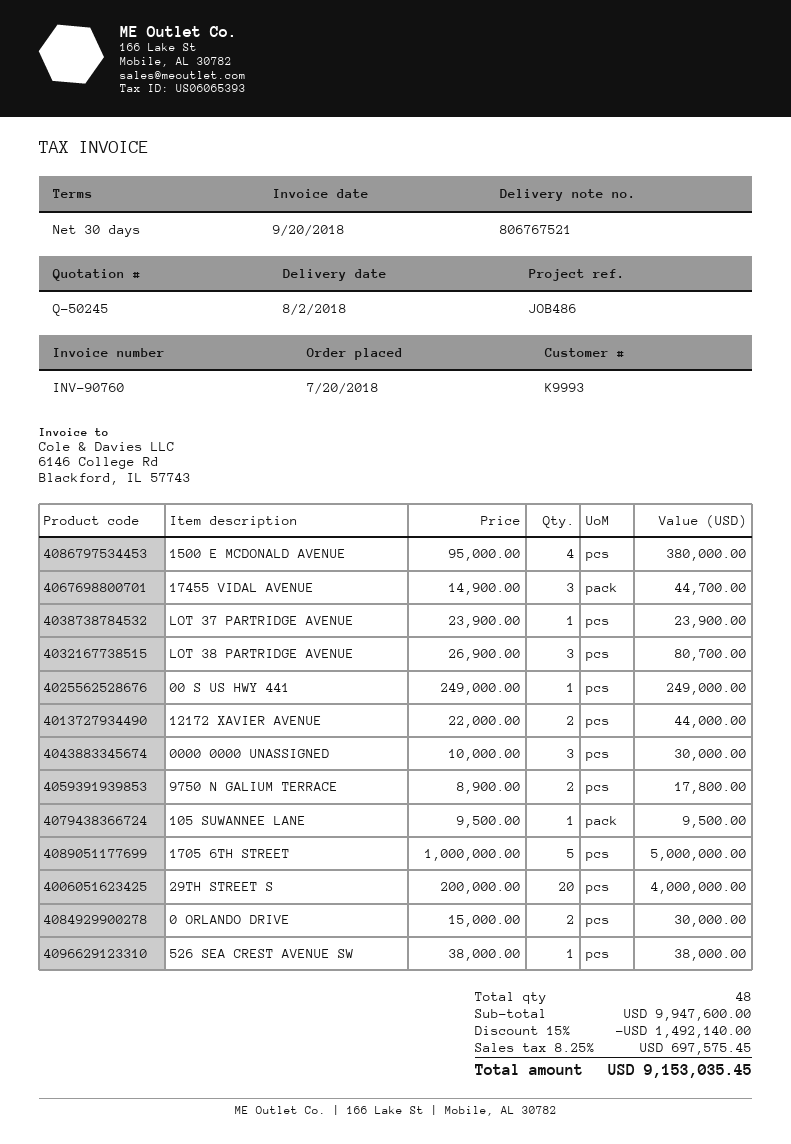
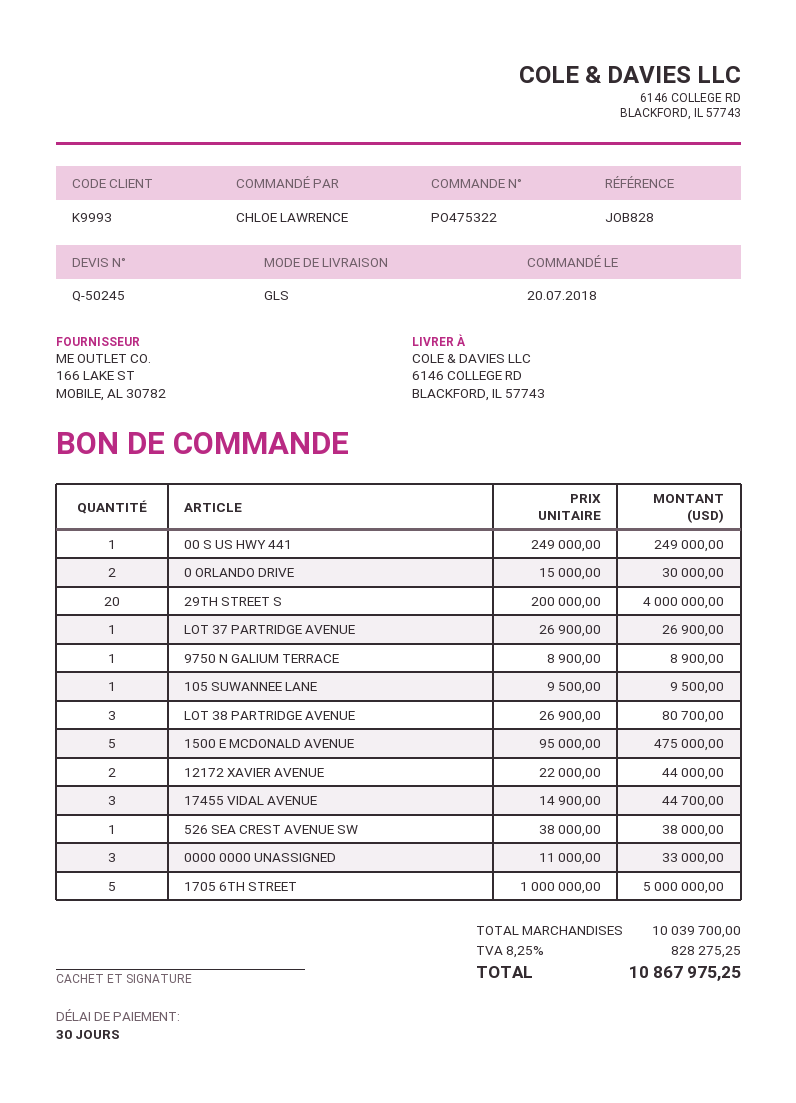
reference: JOB486 -> JOB828
1500 E MCDONALD AVENUE: 4 x 95000.00 = 380000.00 -> 5 x 95000.00 = 475000.00
LOT 37 PARTRIDGE AVENUE: 1 x 23900.00 = 23900.00 -> 1 x 26900.00 = 26900.00
0000 0000 UNASSIGNED: 3 x 10000.00 = 30000.00 -> 3 x 11000.00 = 33000.00
9750 N GALIUM TERRACE: 2 x 8900.00 = 17800.00 -> 1 x 8900.00 = 8900.00
subtotal: 9947600.00 -> 10039700.00
discount: 15% = 1492140.00 -> none
tax: 8.25% = 697575.45 -> 8.25% = 828275.25
total: 9153035.45 -> 10867975.25

